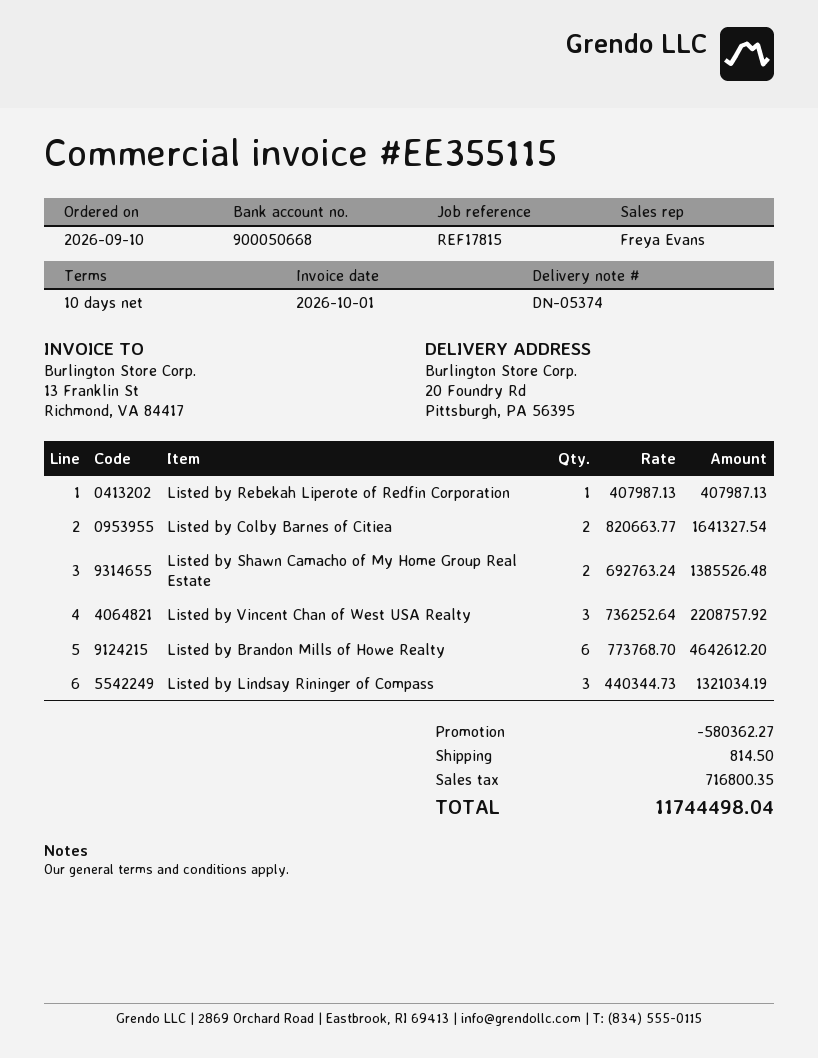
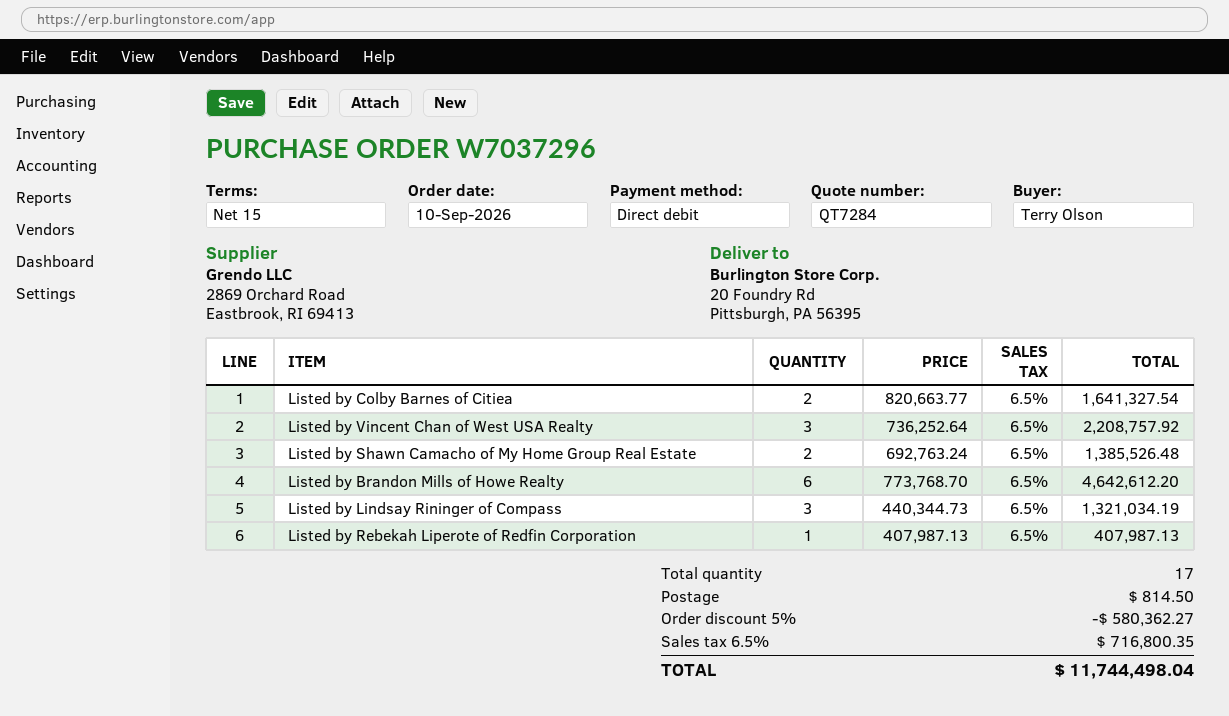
payment terms: 10 days -> 15 days

